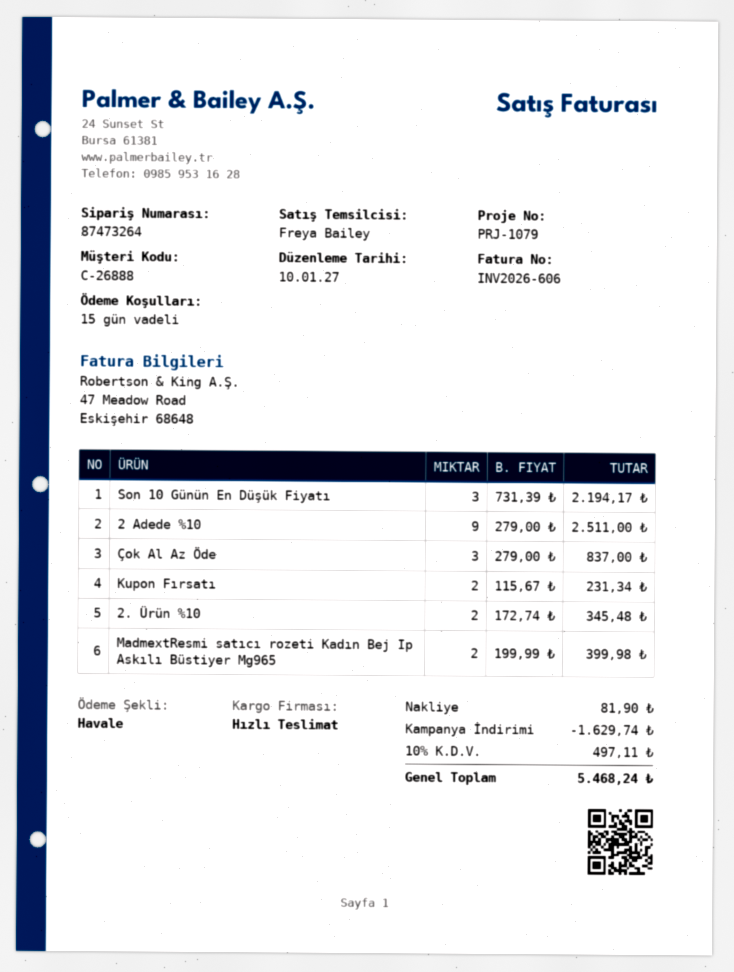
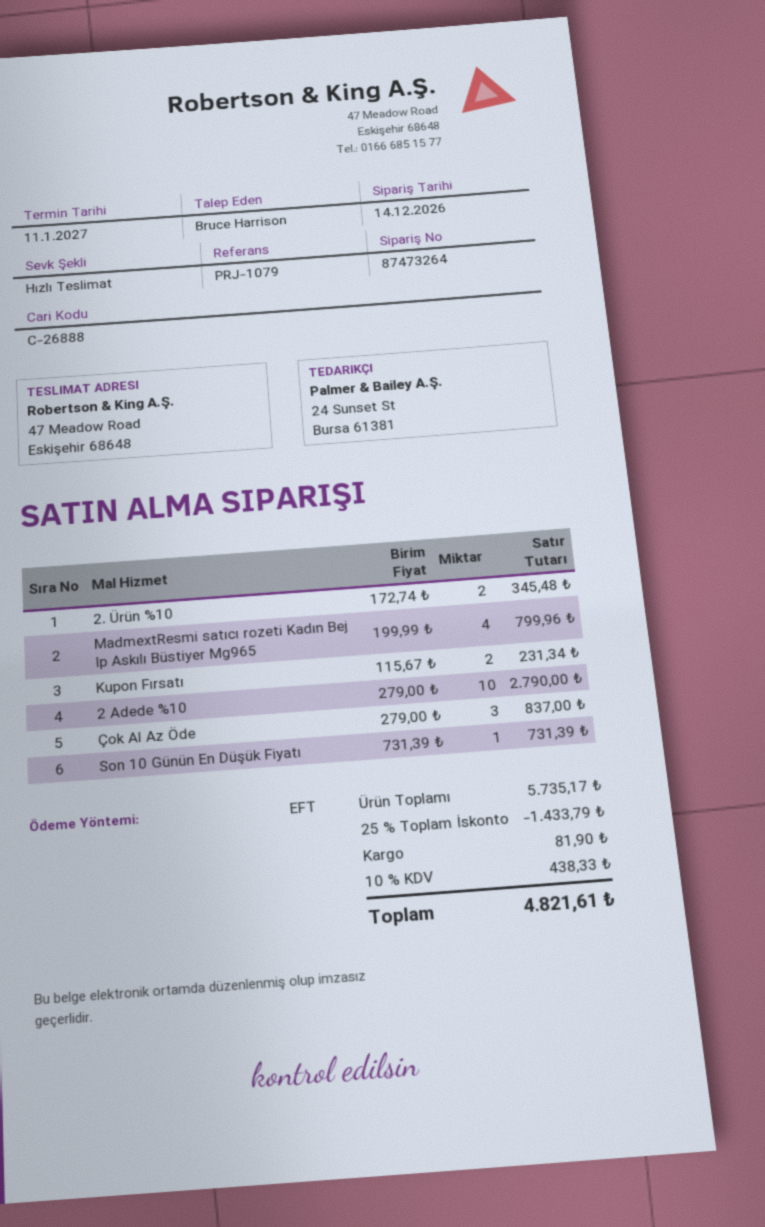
Son 10 Günün En Düşük Fiyatı: 3 x 731.39 = 2194.17 -> 1 x 731.39 = 731.39
2 Adede %10: 9 x 279.00 = 2511.00 -> 10 x 279.00 = 2790.00
MadmextResmi satıcı rozeti Kadın Bej Ip Askılı Büstiyer Mg965: 2 x 199.99 = 399.98 -> 4 x 199.99 = 799.96
discount: 1629.74 -> 1433.79
tax: 10% = 497.11 -> 10% = 438.33
total: 5468.24 -> 4821.61

